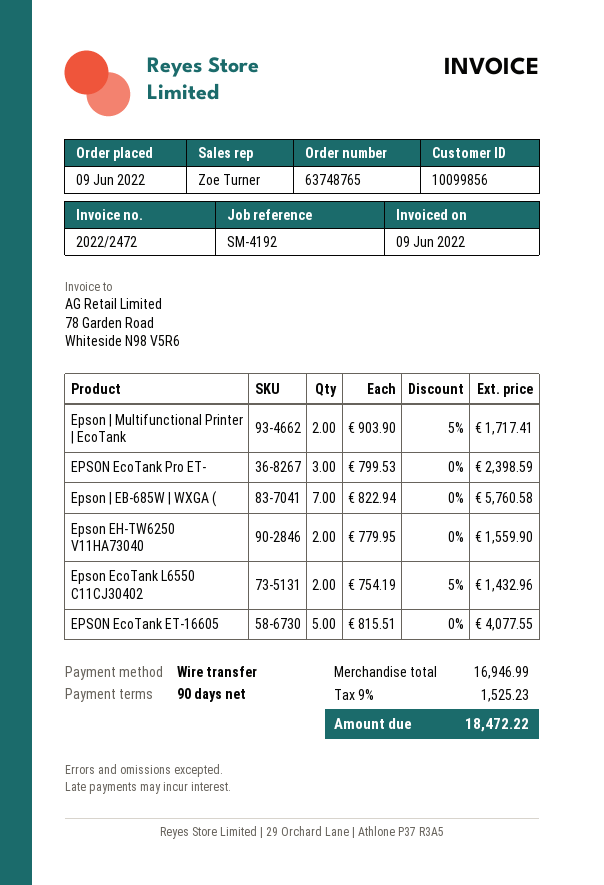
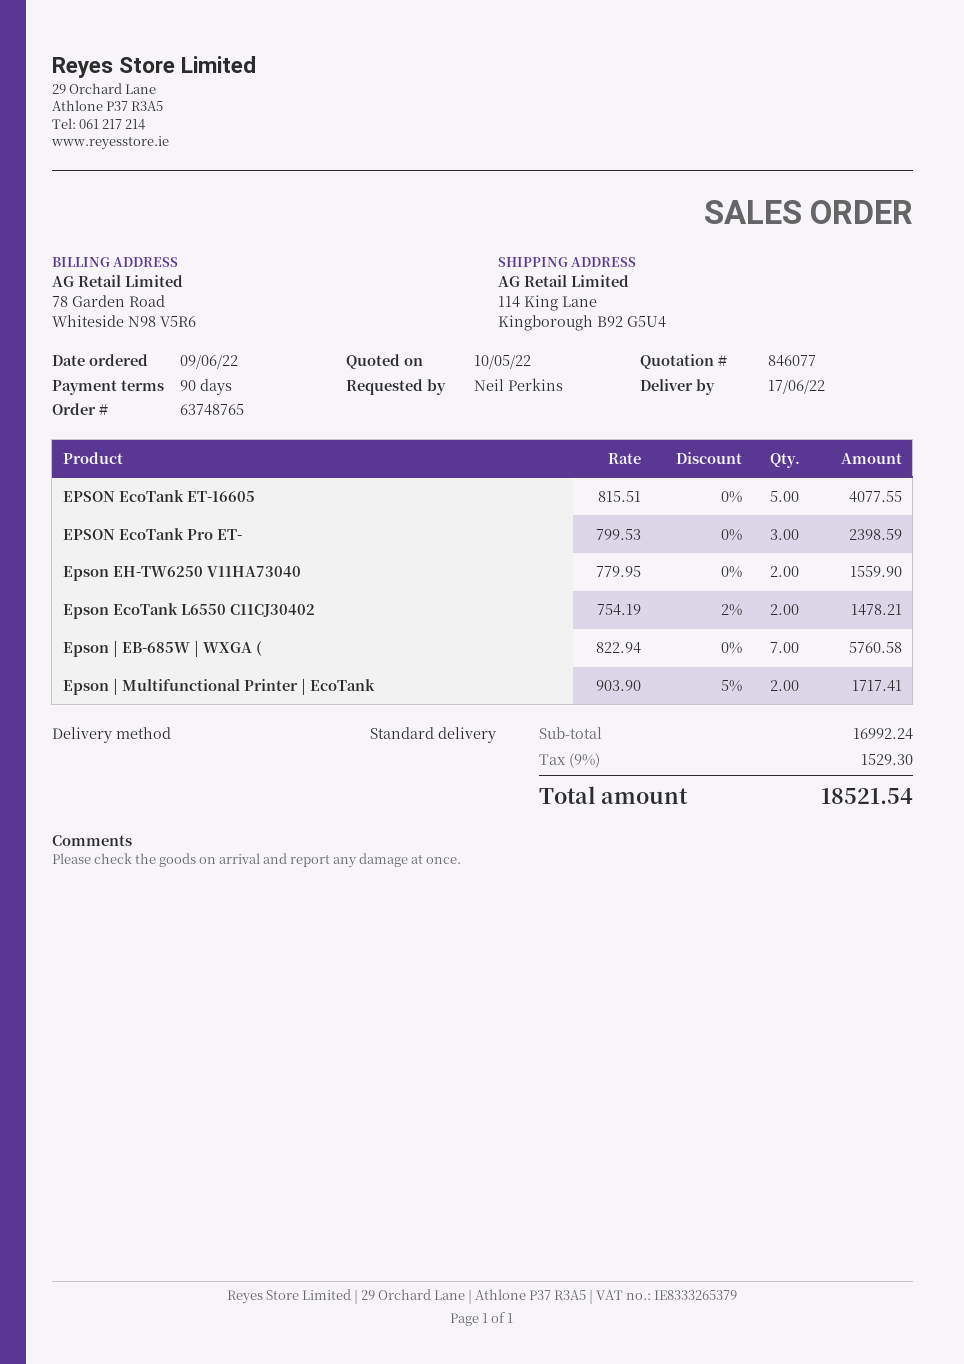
Epson EcoTank L6550 C11CJ30402: 2 x 754.19 - 5% = 1432.96 -> 2 x 754.19 - 2% = 1478.21
subtotal: 16946.99 -> 16992.24
tax: 9% = 1525.23 -> 9% = 1529.30
total: 18472.22 -> 18521.54

